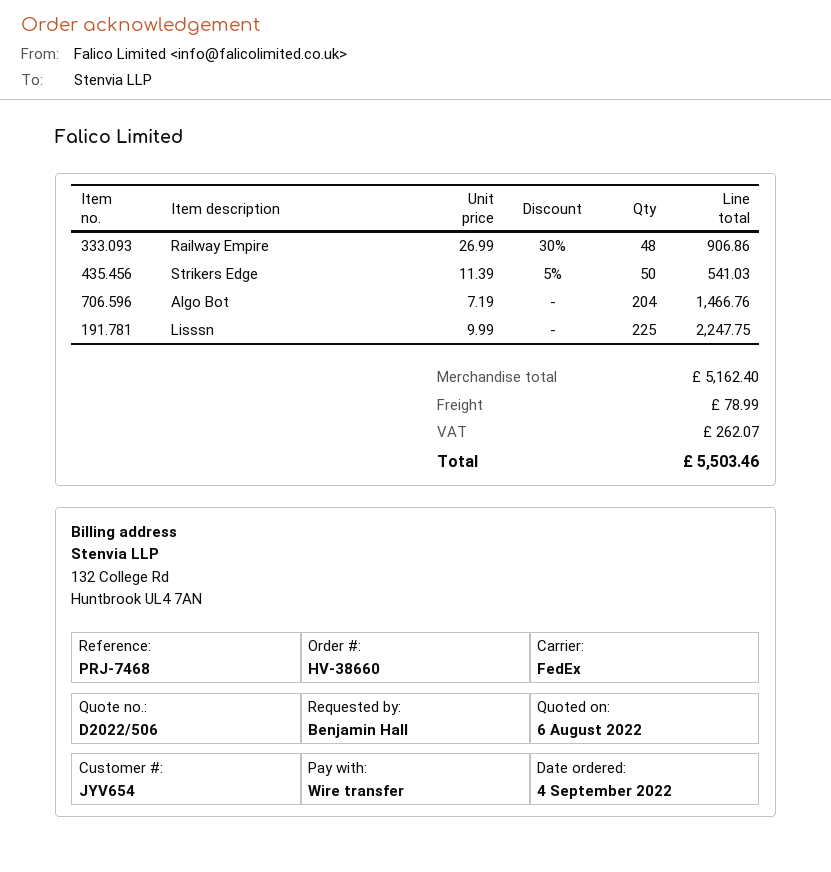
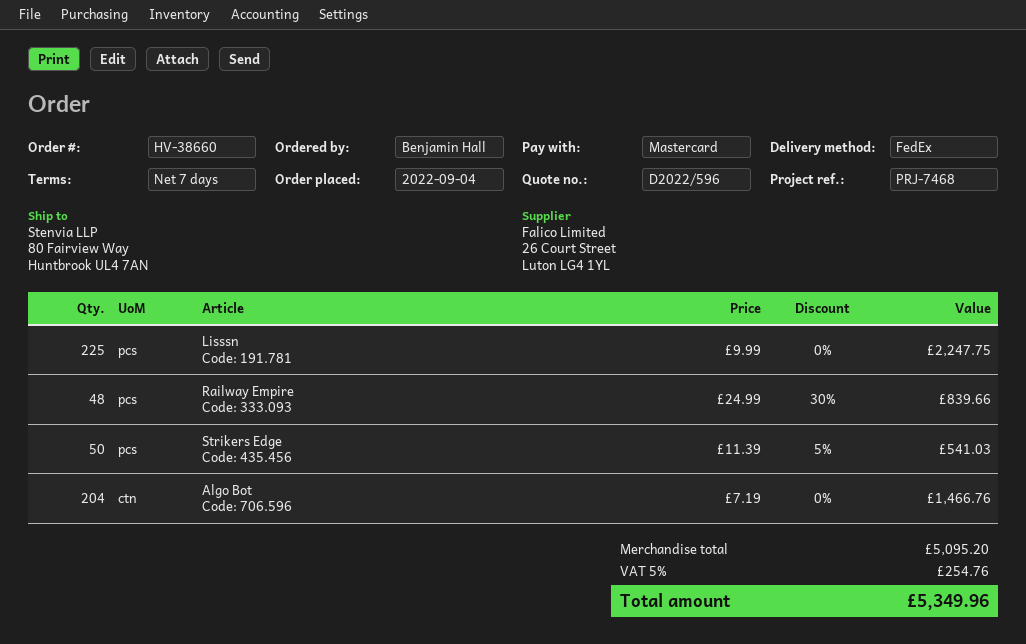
quote number: D2022/506 -> D2022/596
payment method: bank transfer -> Mastercard
Railway Empire: 48 x 26.99 - 30% = 906.86 -> 48 x 24.99 - 30% = 839.66
subtotal: 5162.40 -> 5095.20
shipping: 78.99 -> none
tax: 262.07 -> 254.76
total: 5503.46 -> 5349.96

